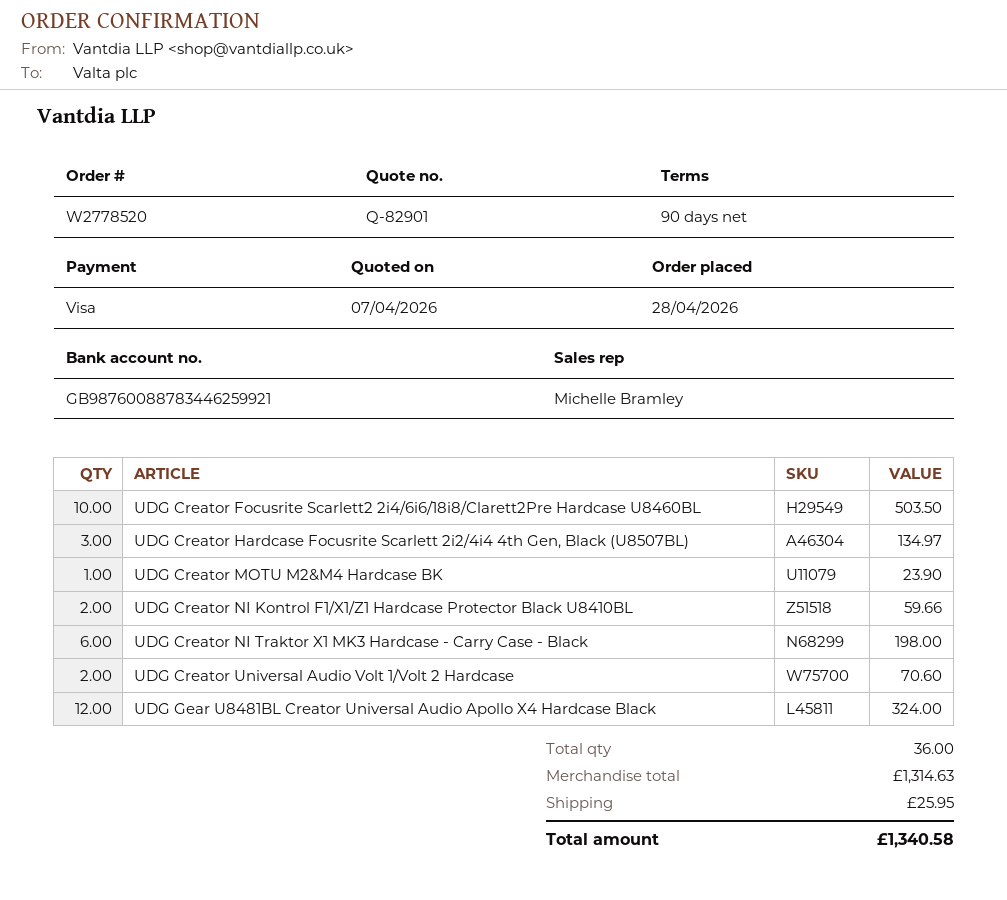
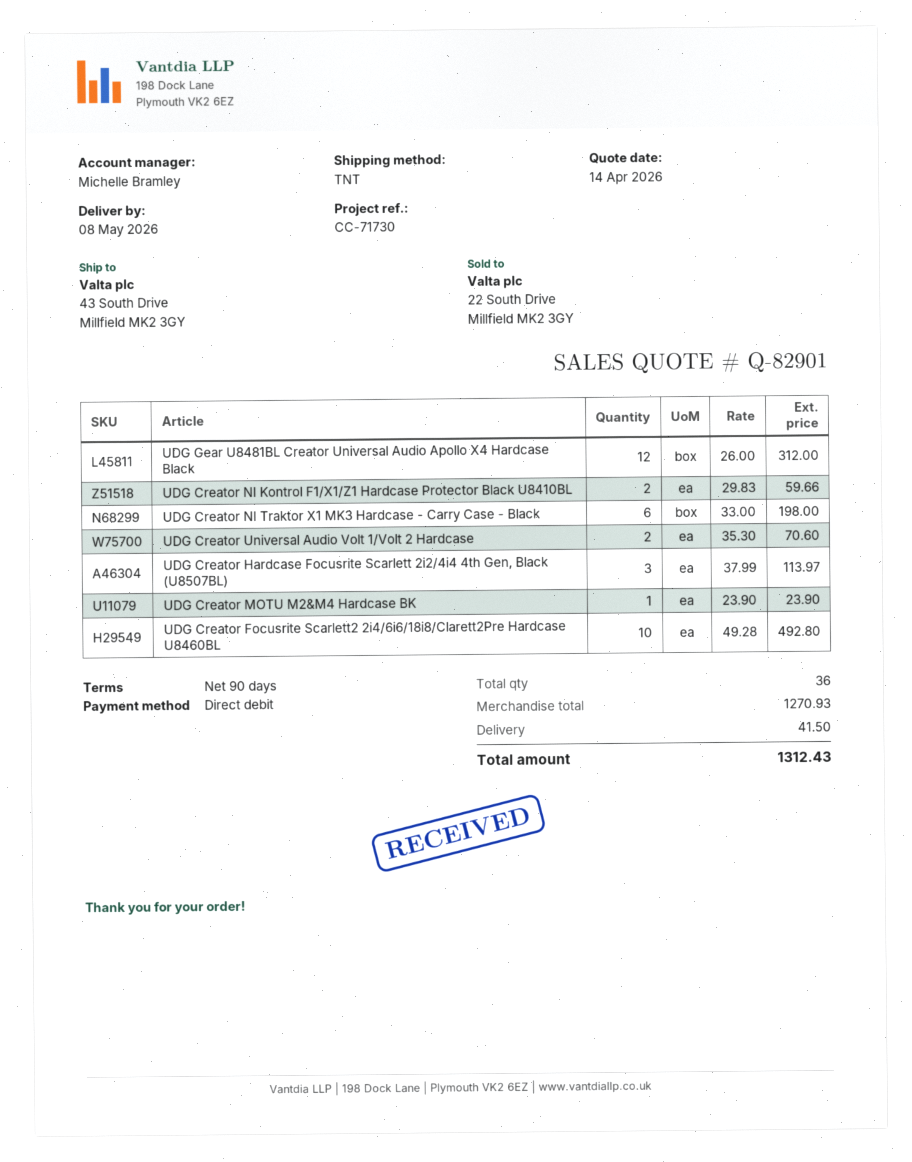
quote date: 2026-04-07 -> 2026-04-14
payment method: Visa -> direct debit
UDG Creator Focusrite Scarlett2 2i4/6i6/18i8/Clarett2Pre Hardcase U8460BL: 10 for 503.50 -> 10 for 492.80
UDG Creator Hardcase Focusrite Scarlett 2i2/4i4 4th Gen, Black (U8507BL): 3 for 134.97 -> 3 for 113.97
UDG Gear U8481BL Creator Universal Audio Apollo X4 Hardcase Black: 12 for 324.00 -> 12 for 312.00
subtotal: 1314.63 -> 1270.93
shipping: 25.95 -> 41.50
total: 1340.58 -> 1312.43

